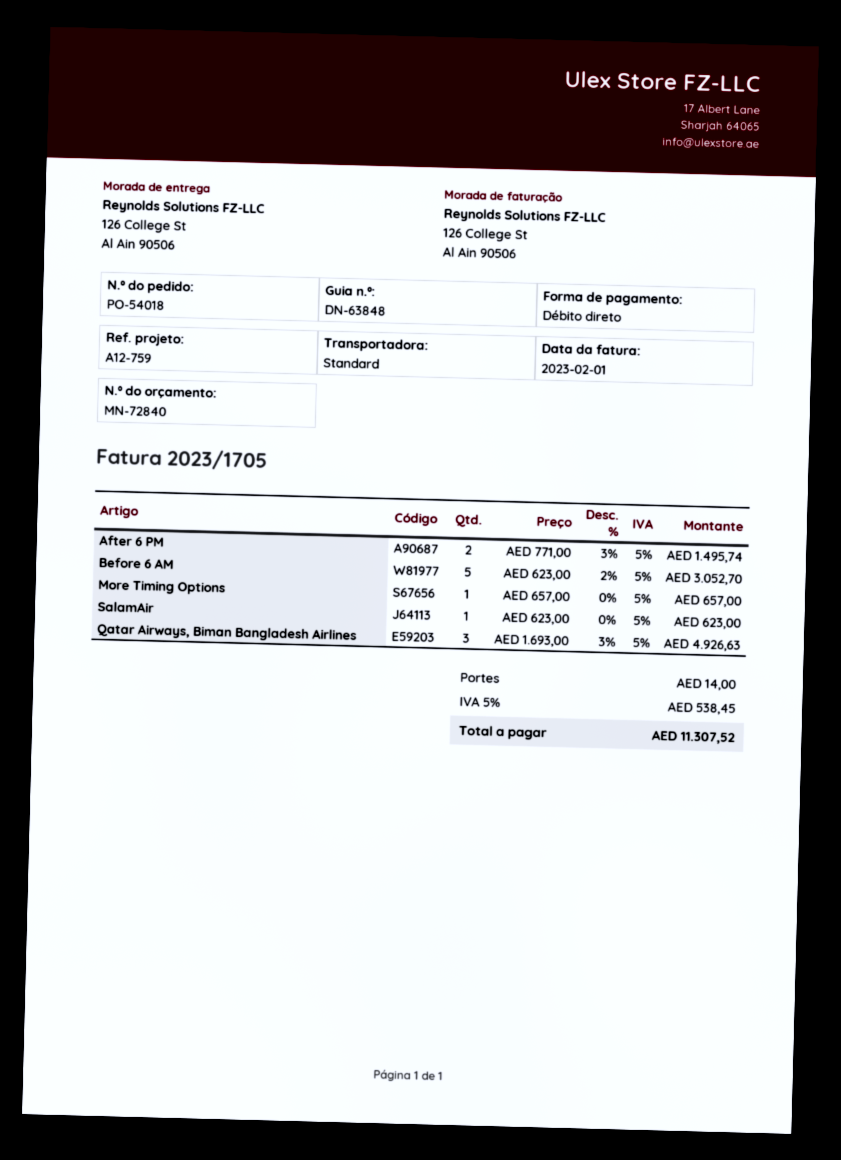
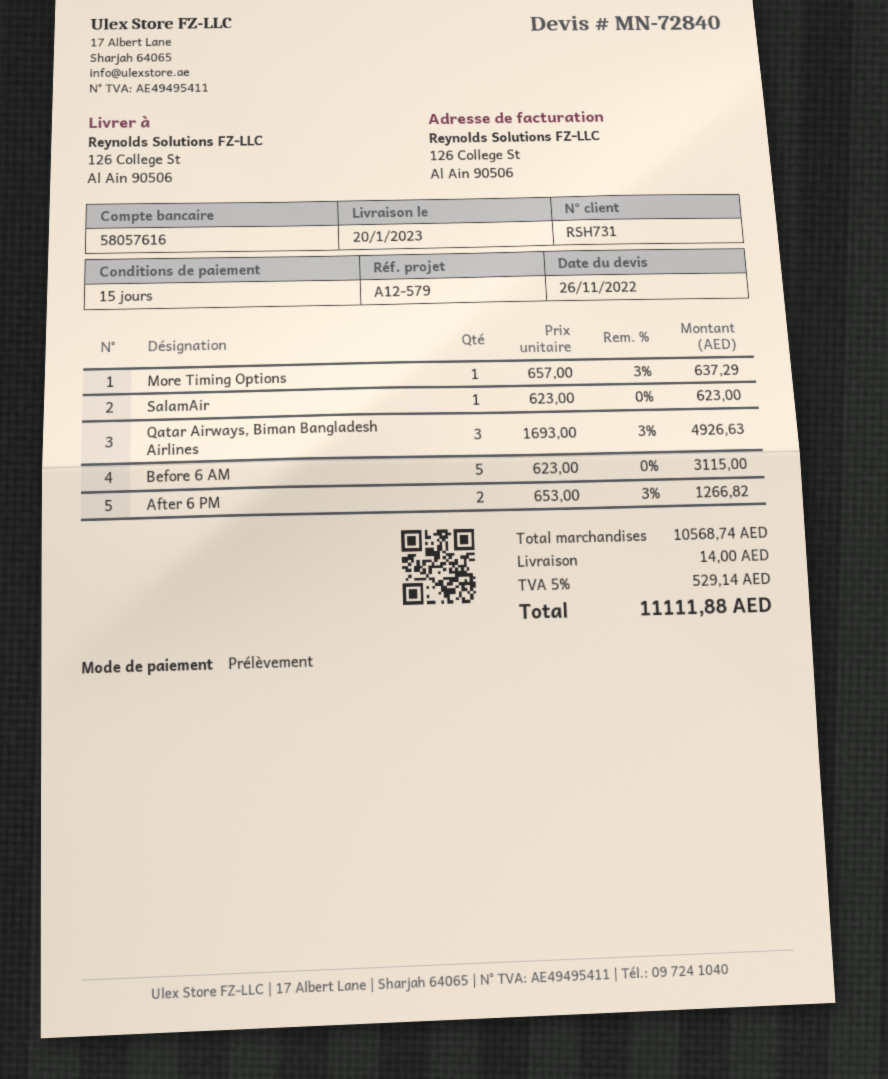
reference: A12-759 -> A12-579
After 6 PM: 2 x 771.00 - 3% = 1495.74 -> 2 x 653.00 - 3% = 1266.82
Before 6 AM: 5 x 623.00 - 2% = 3052.70 -> 5 x 623.00 = 3115.00
More Timing Options: 1 x 657.00 = 657.00 -> 1 x 657.00 - 3% = 637.29
tax: 5% = 538.45 -> 5% = 529.14
total: 11307.52 -> 11111.88

